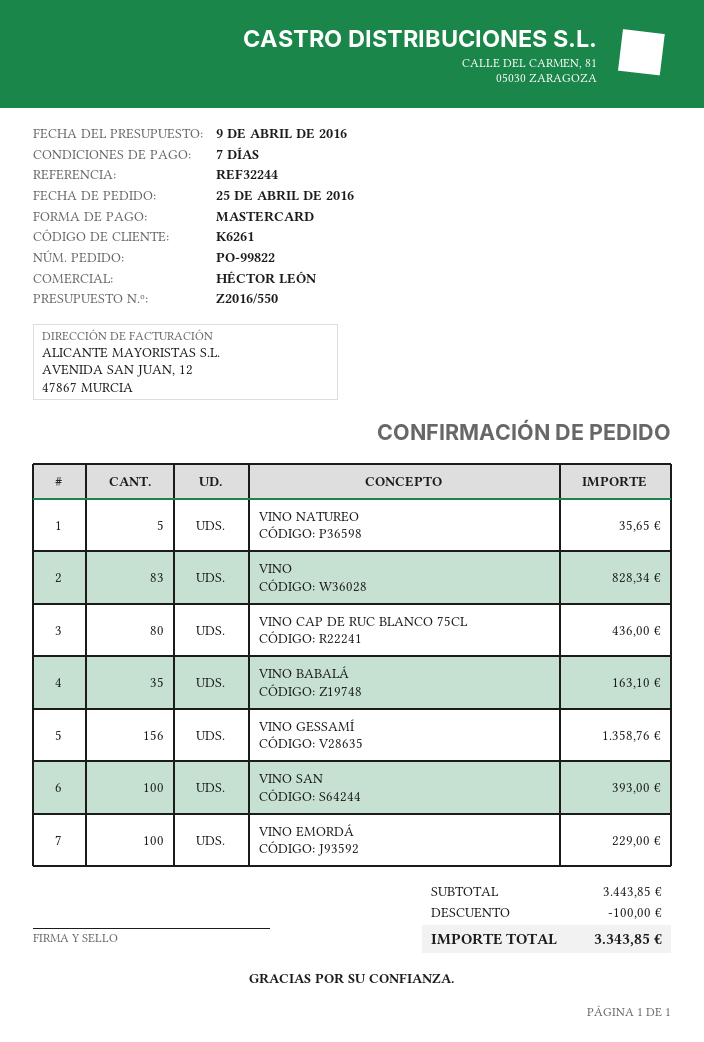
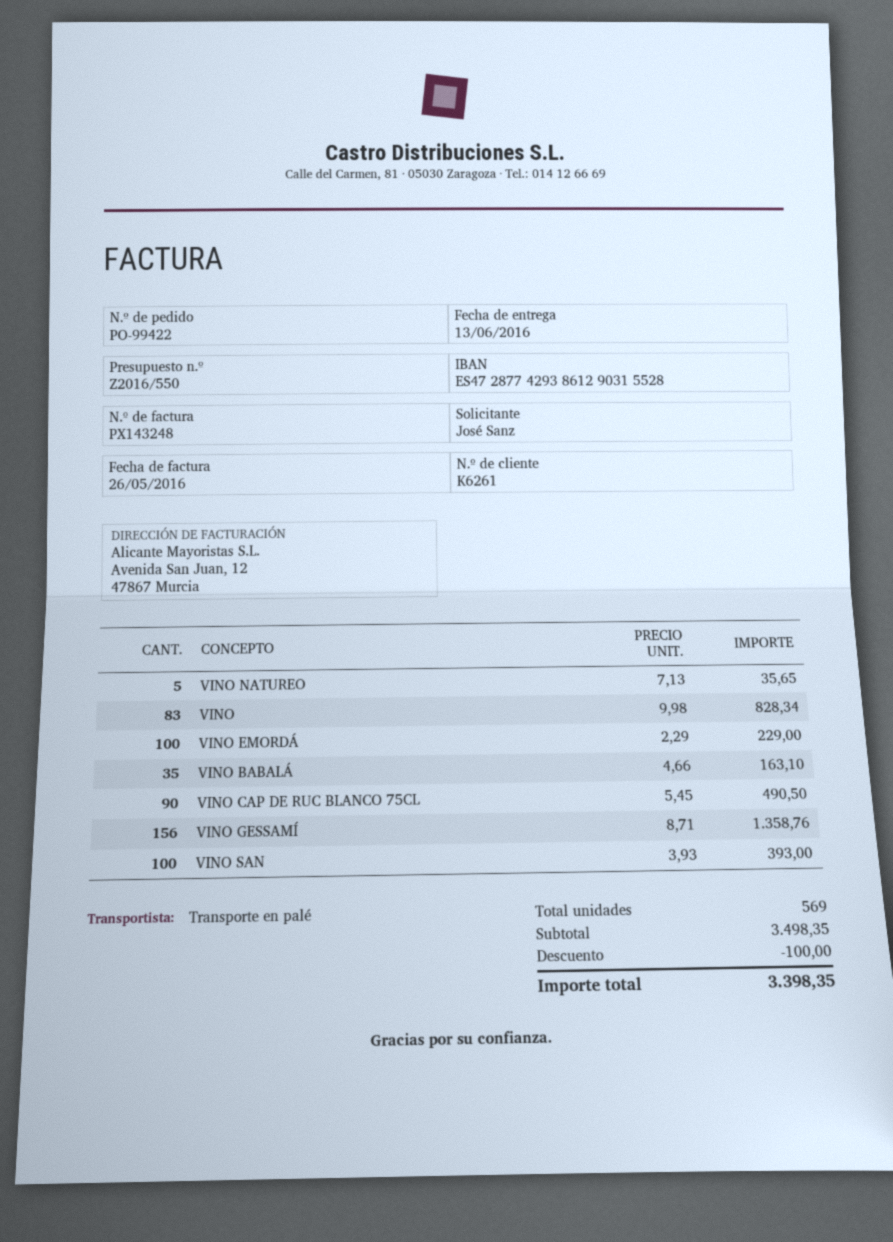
order number: PO-99822 -> PO-99422
VINO CAP DE RUC BLANCO 75CL: 80 for 436.00 -> 90 for 490.50
subtotal: 3443.85 -> 3498.35
total: 3343.85 -> 3398.35

